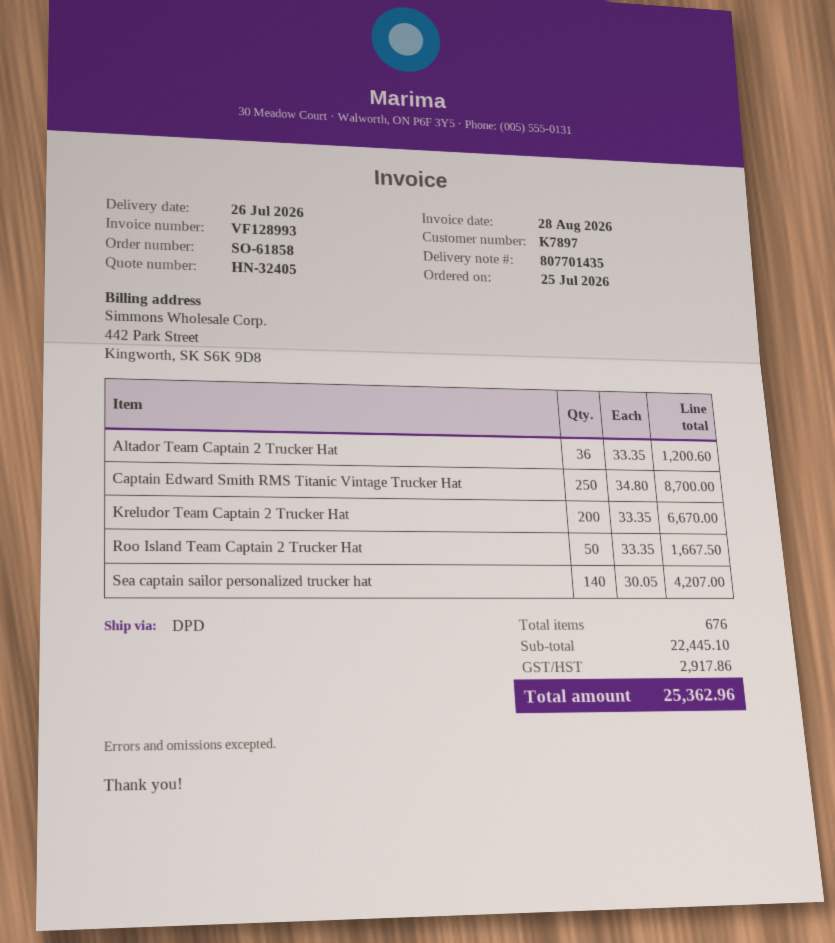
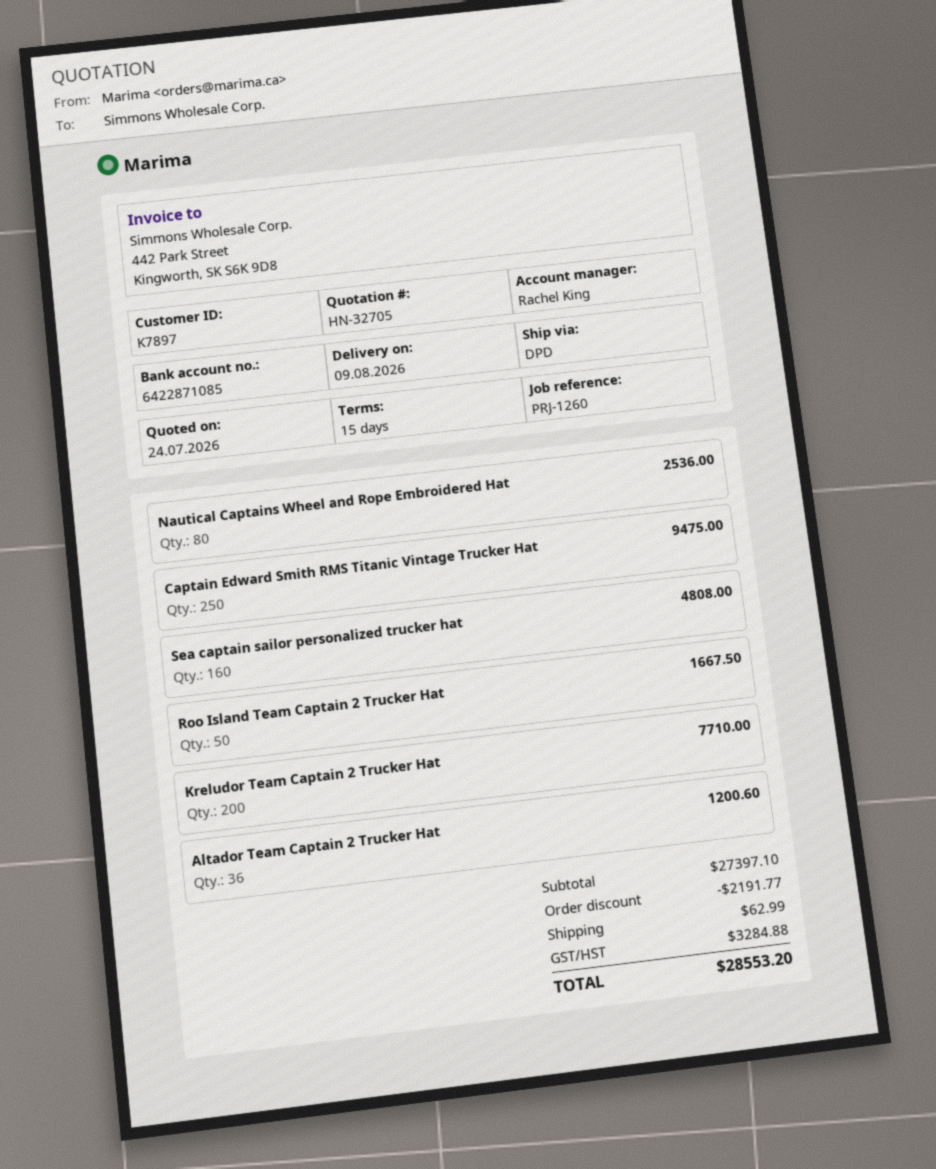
quote number: HN-32405 -> HN-32705
delivery date: 2026-07-26 -> 2026-08-09
Captain Edward Smith RMS Titanic Vintage Trucker Hat: 250 for 8700.00 -> 250 for 9475.00
Kreludor Team Captain 2 Trucker Hat: 200 for 6670.00 -> 200 for 7710.00
Sea captain sailor personalized trucker hat: 140 for 4207.00 -> 160 for 4808.00
Nautical Captains Wheel and Rope Embroidered Hat: none -> 80 for 2536.00
subtotal: 22445.10 -> 27397.10
discount: none -> 2191.77
shipping: none -> 62.99
tax: 2917.86 -> 3284.88
total: 25362.96 -> 28553.20

